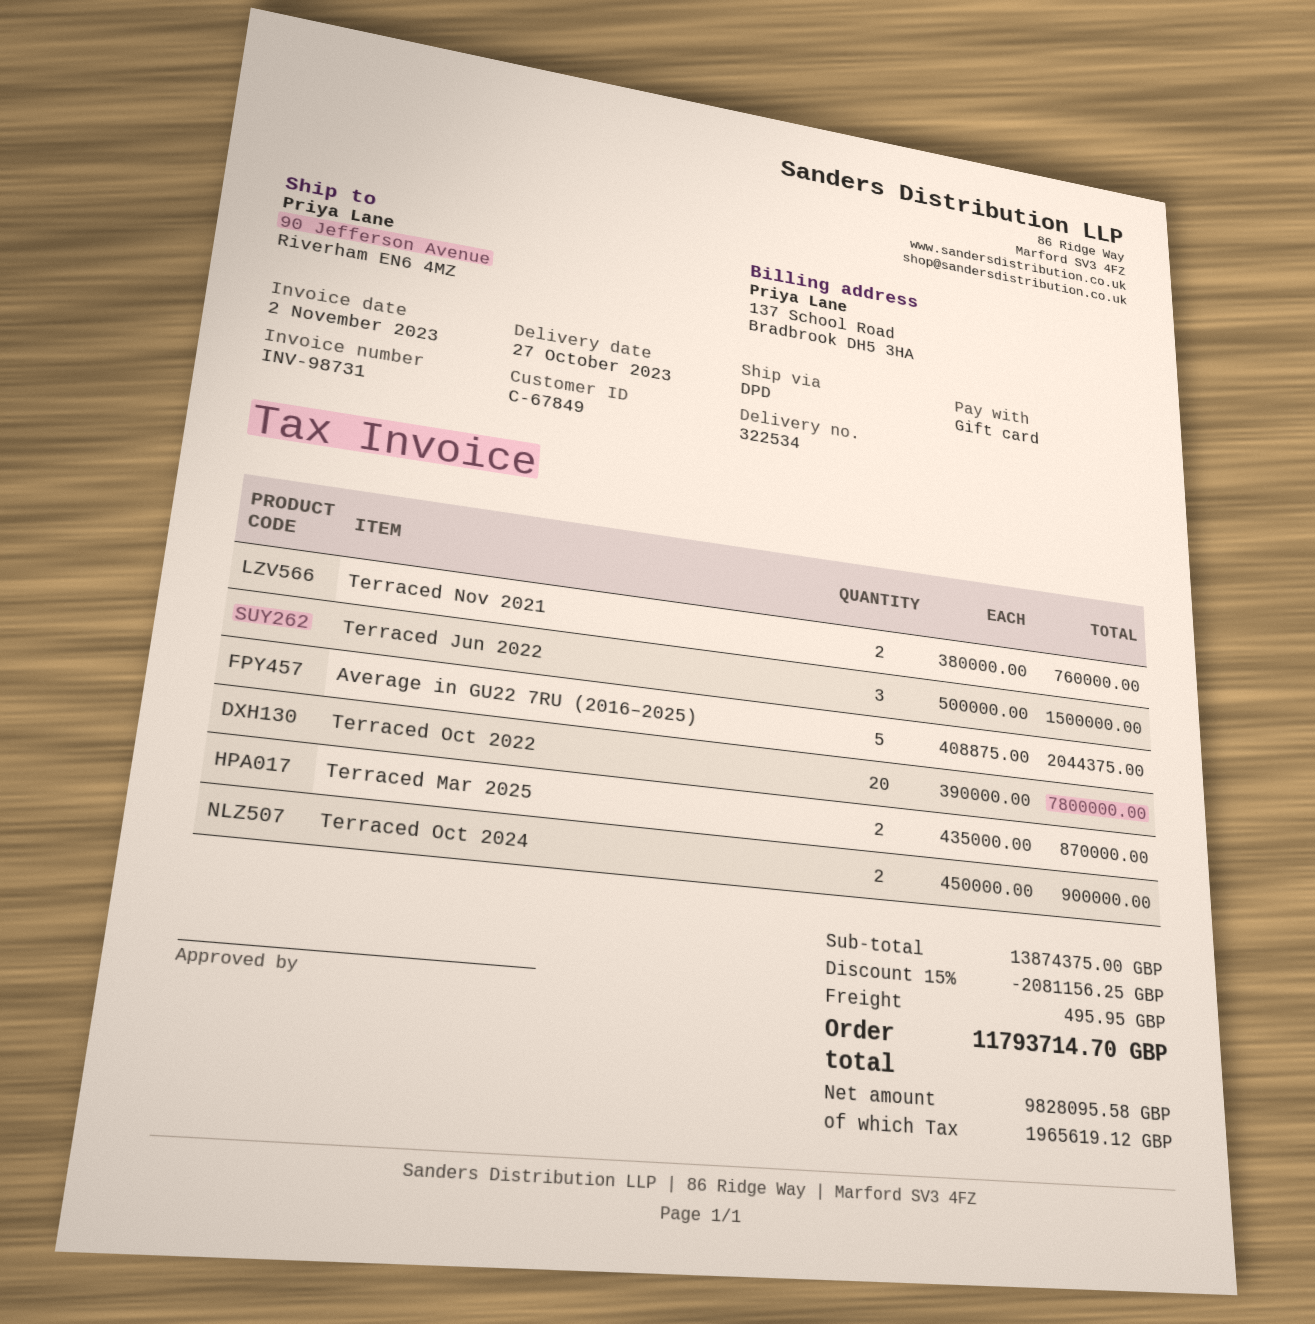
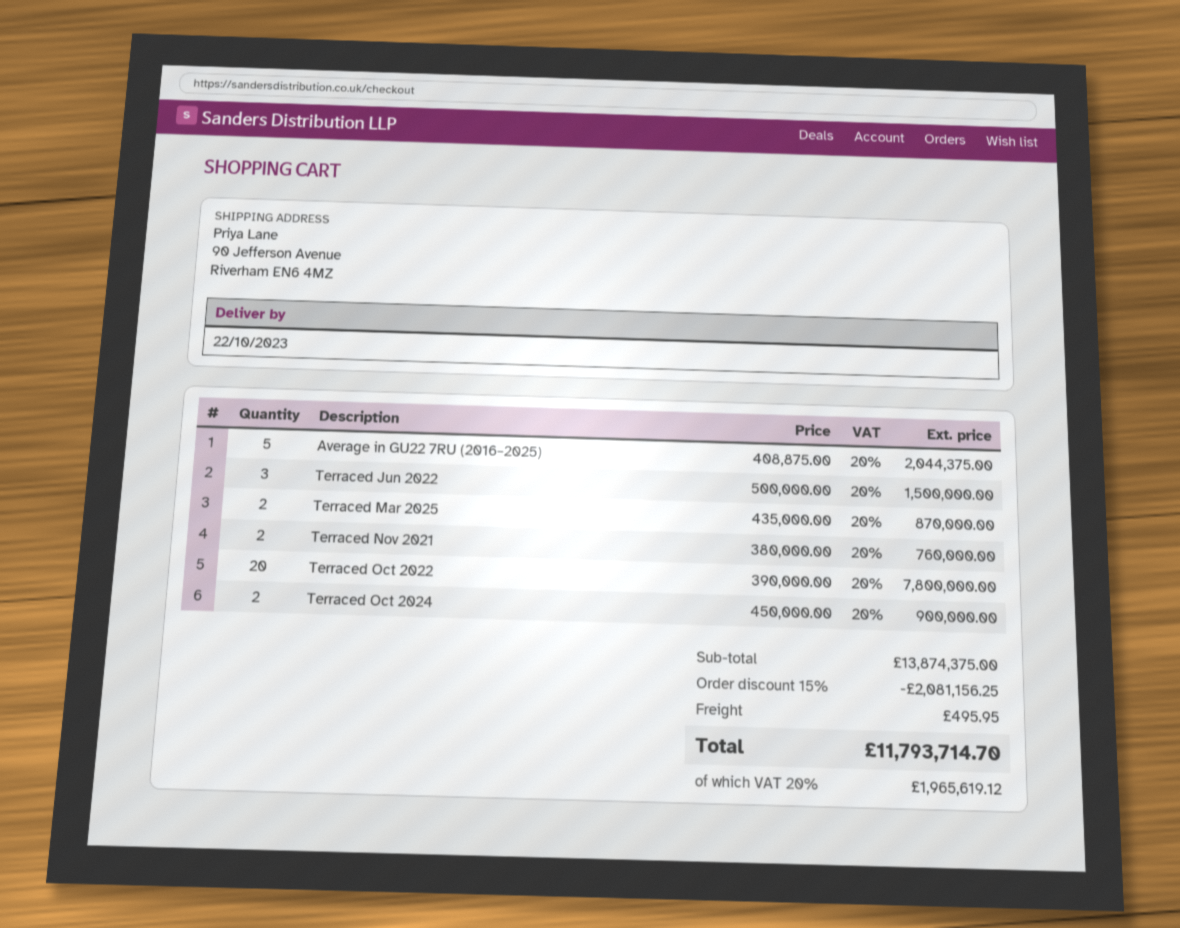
delivery date: 2023-10-27 -> 2023-10-22

